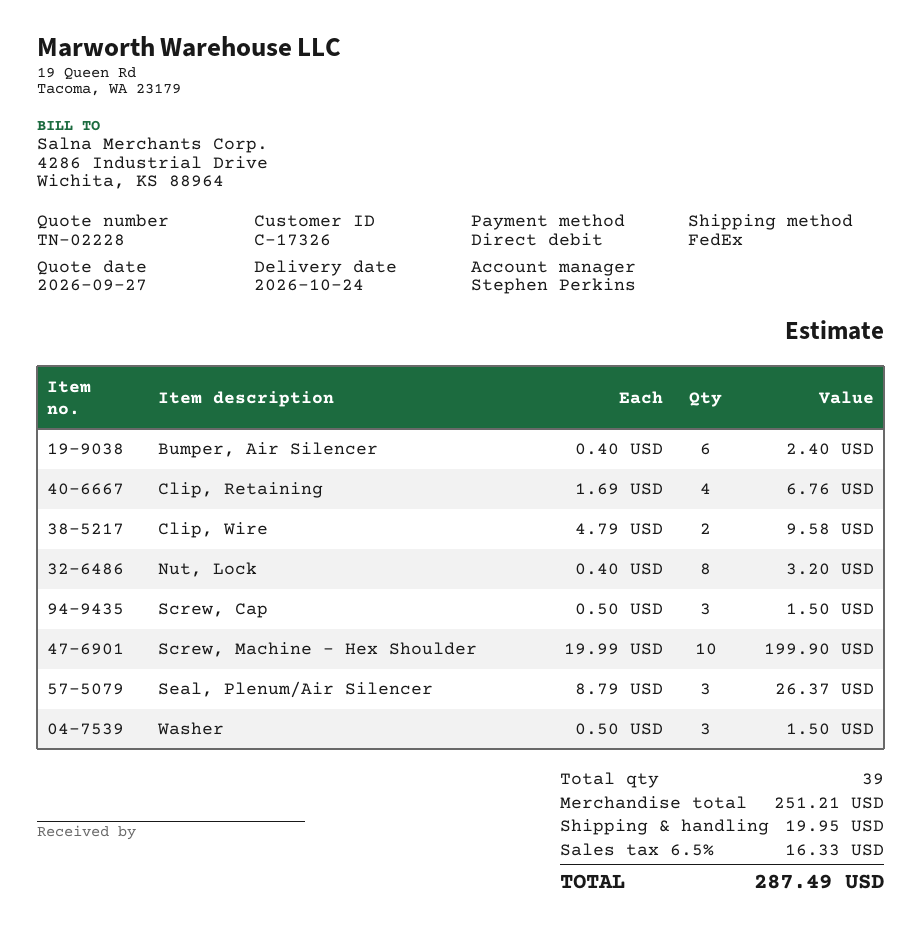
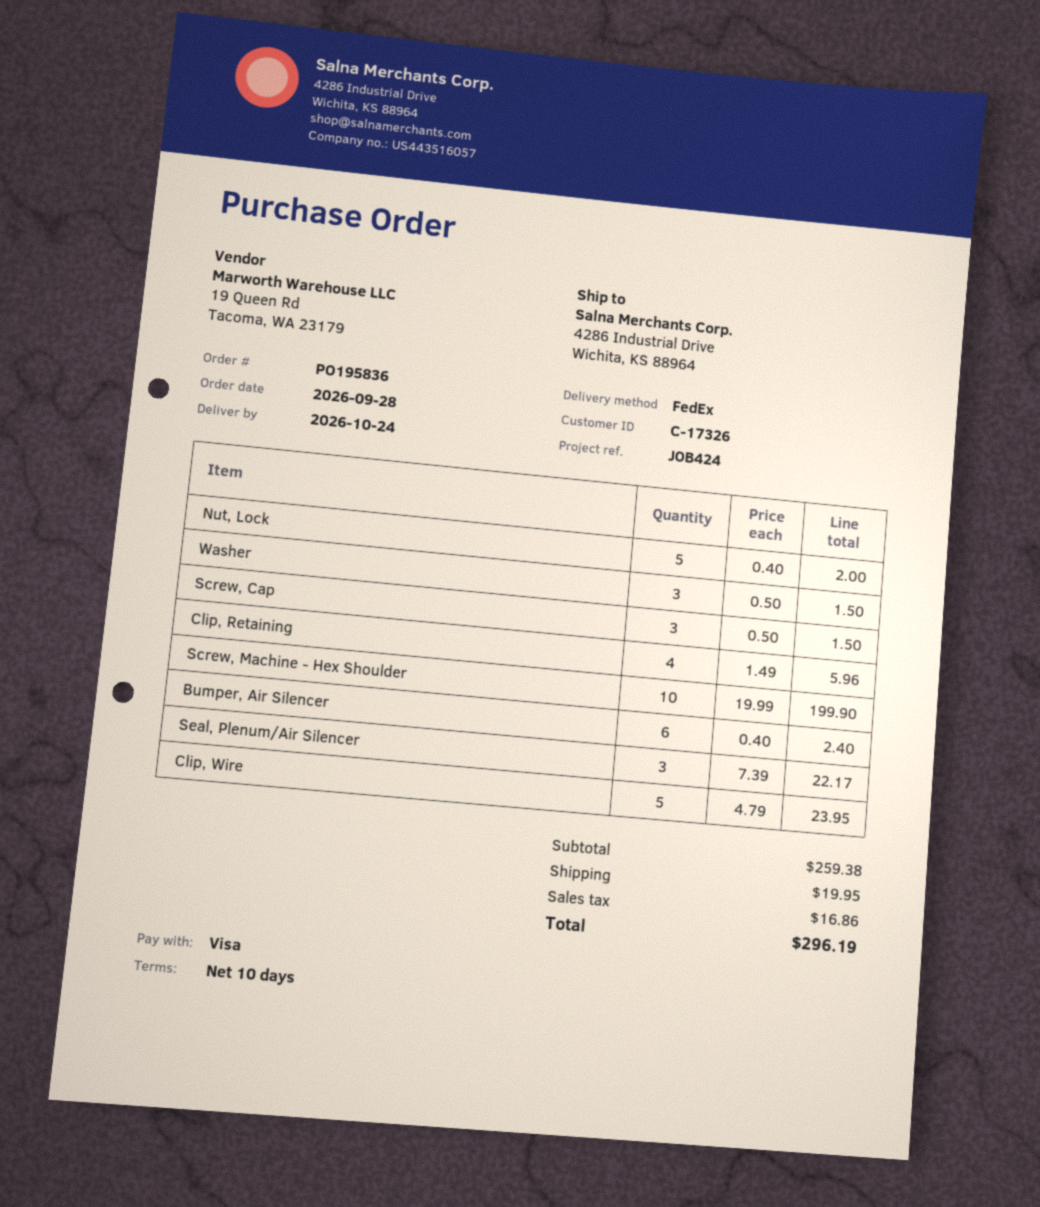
payment method: direct debit -> Visa
Clip, Retaining: 4 x 1.69 = 6.76 -> 4 x 1.49 = 5.96
Clip, Wire: 2 x 4.79 = 9.58 -> 5 x 4.79 = 23.95
Nut, Lock: 8 x 0.40 = 3.20 -> 5 x 0.40 = 2.00
Seal, Plenum/Air Silencer: 3 x 8.79 = 26.37 -> 3 x 7.39 = 22.17
subtotal: 251.21 -> 259.38
tax: 16.33 -> 16.86
total: 287.49 -> 296.19

